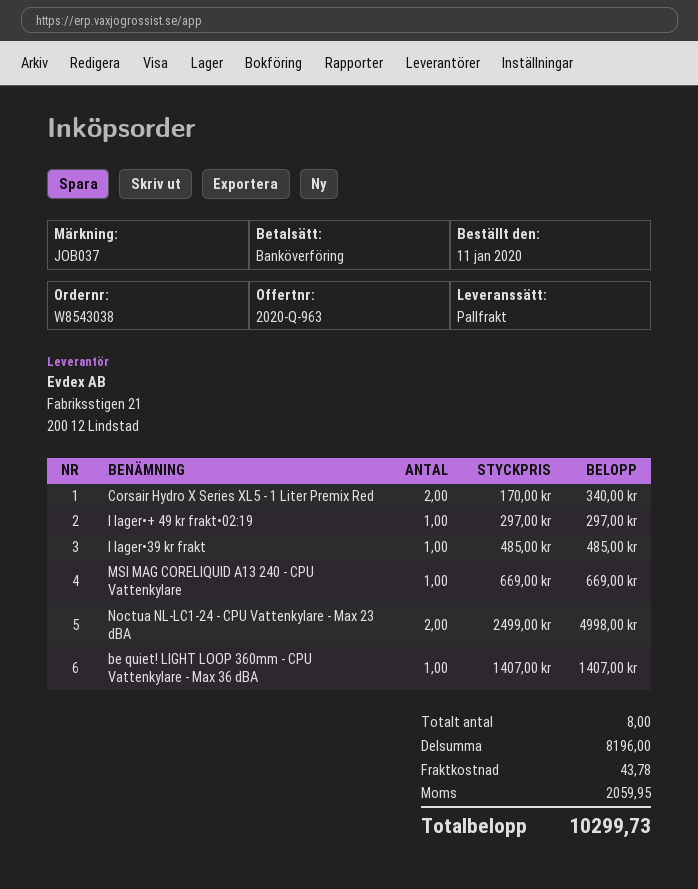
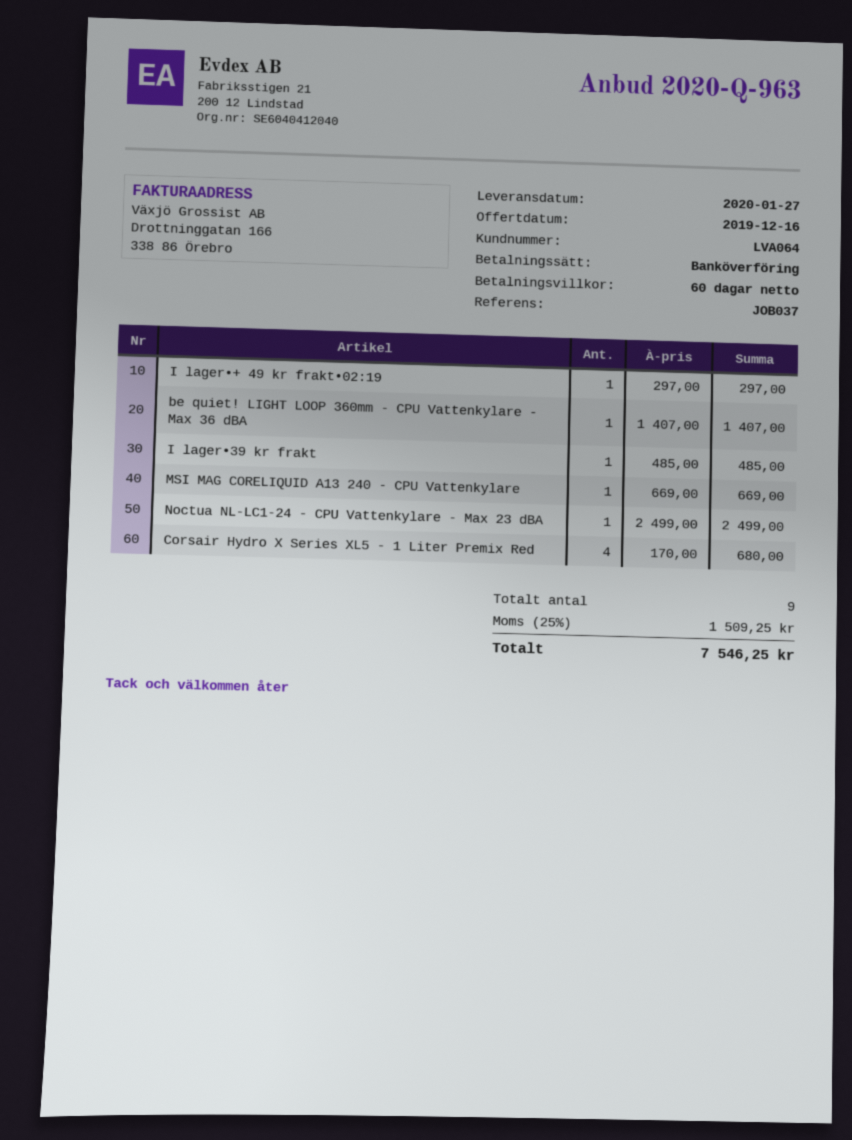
Corsair Hydro X Series XL5 - 1 Liter Premix Red: 2 x 170.00 = 340.00 -> 4 x 170.00 = 680.00
Noctua NL-LC1-24 - CPU Vattenkylare - Max 23 dBA: 2 x 2499.00 = 4998.00 -> 1 x 2499.00 = 2499.00
total quantity: 8 -> 9
shipping: 43.78 -> none
tax: 2059.95 -> 1509.25
total: 10299.73 -> 7546.25

